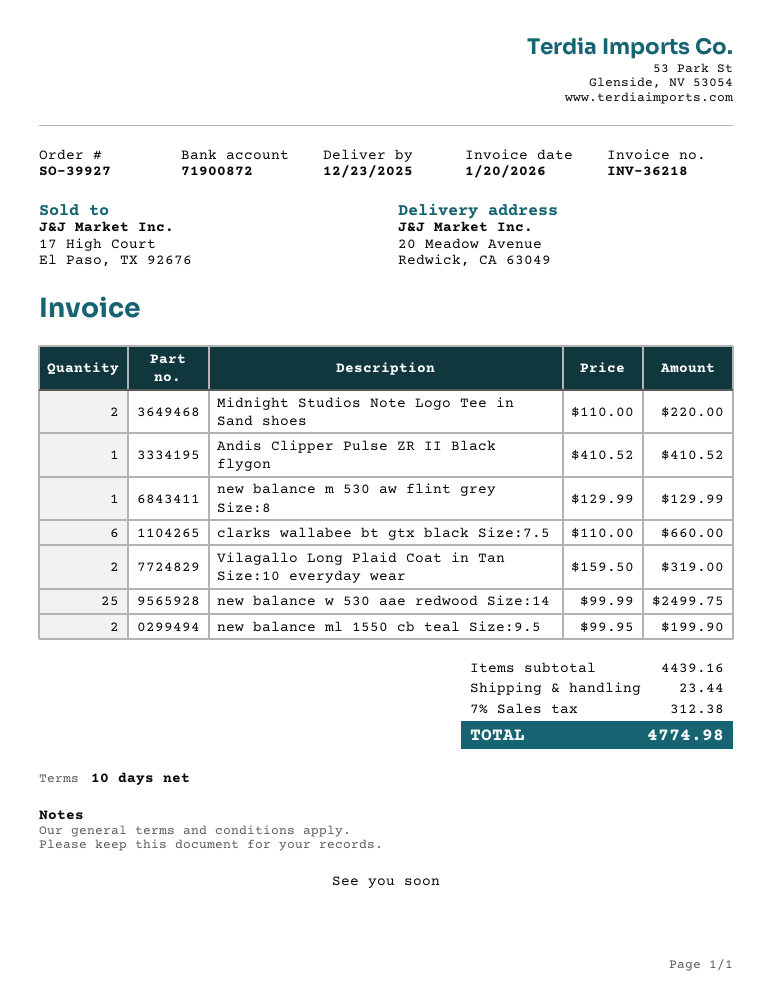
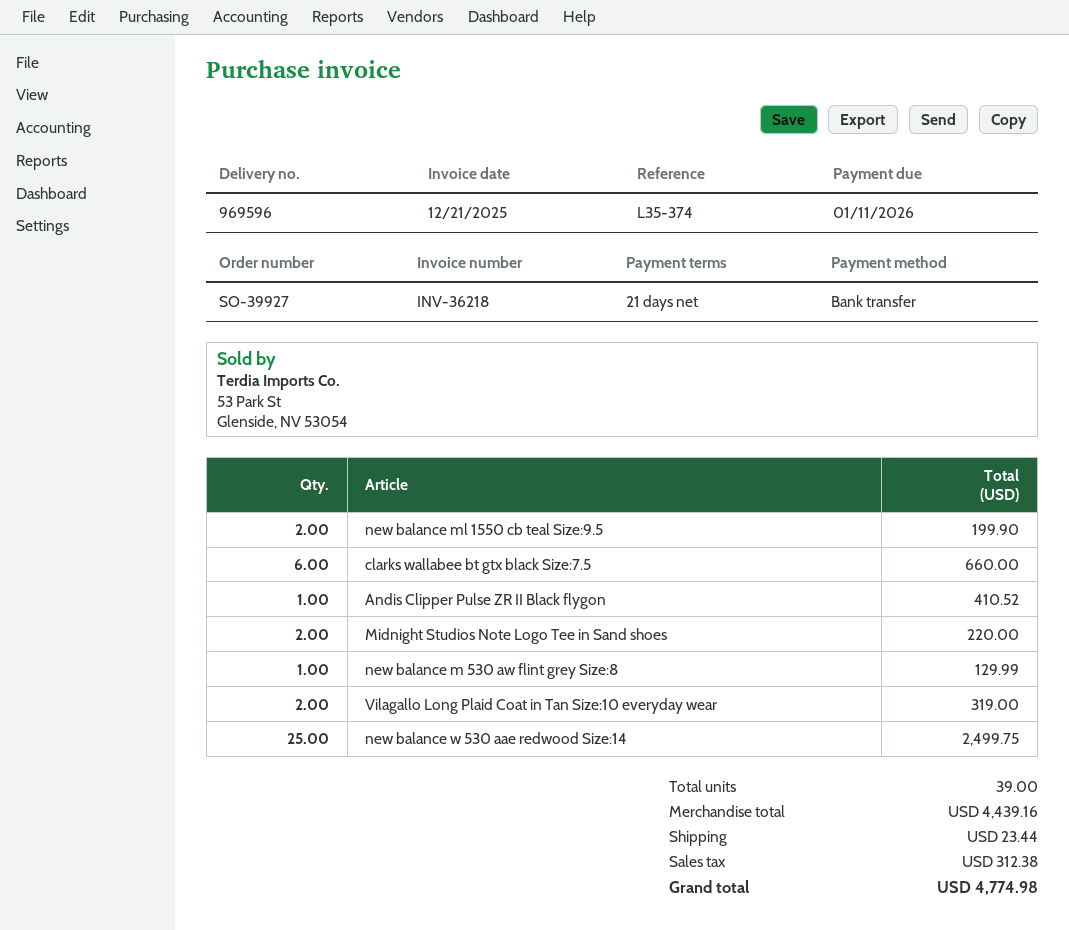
invoice date: 2026-01-20 -> 2025-12-21
payment terms: 10 days -> 21 days

